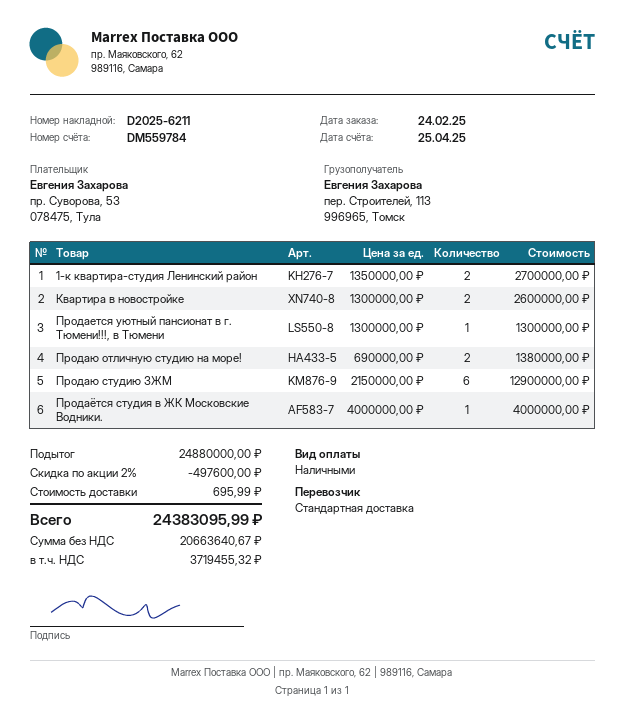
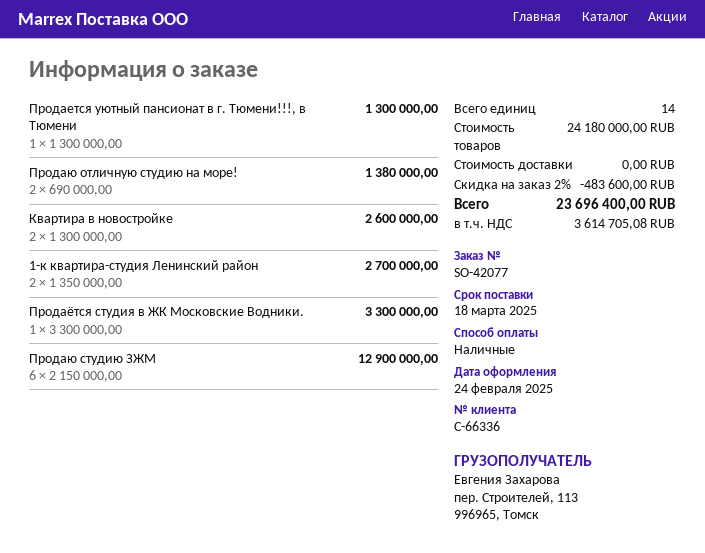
Продаётся студия в ЖК Московские Водники.: 1 x 4000000.00 = 4000000.00 -> 1 x 3300000.00 = 3300000.00
subtotal: 24880000.00 -> 24180000.00
discount: 2% = 497600.00 -> 2% = 483600.00
shipping: 695.99 -> 0.00
tax: 3719455.32 -> 3614705.08
total: 24383095.99 -> 23696400.00

